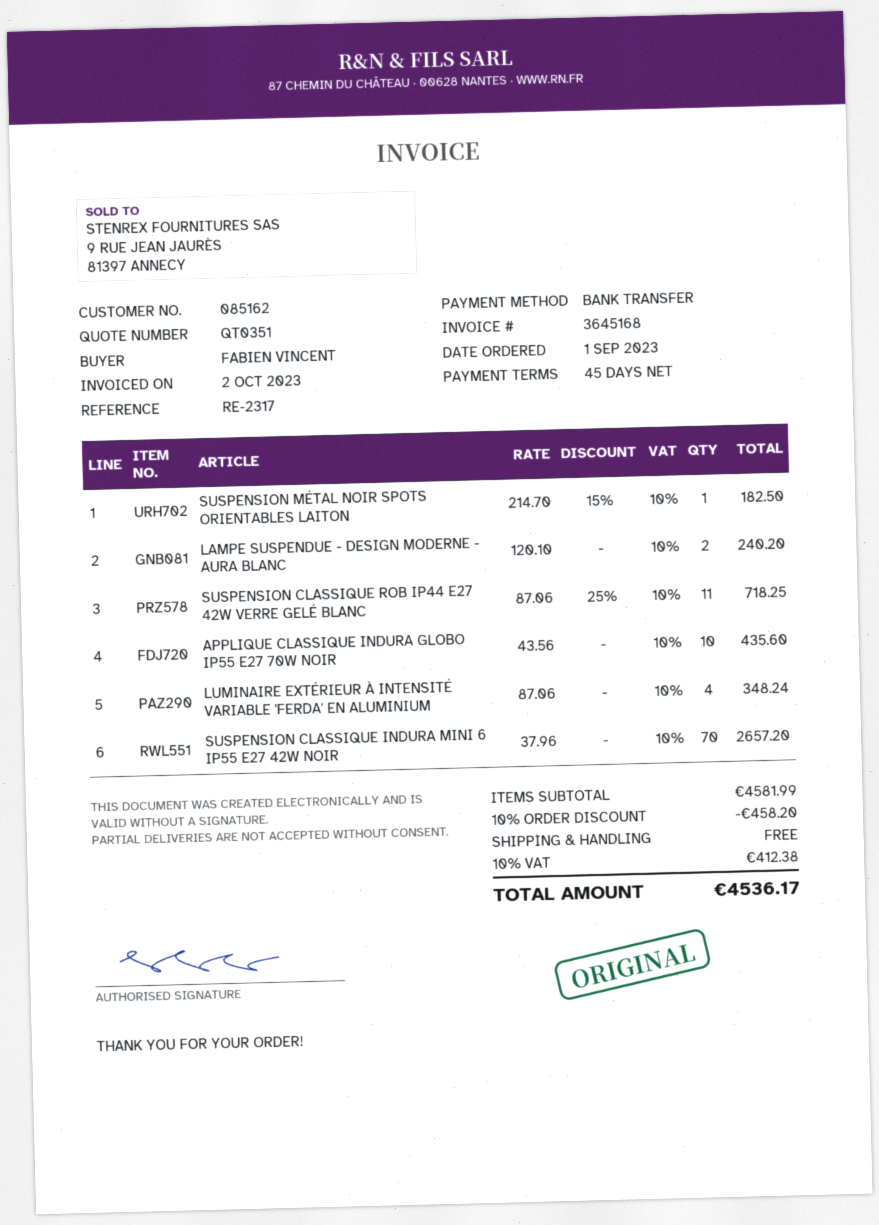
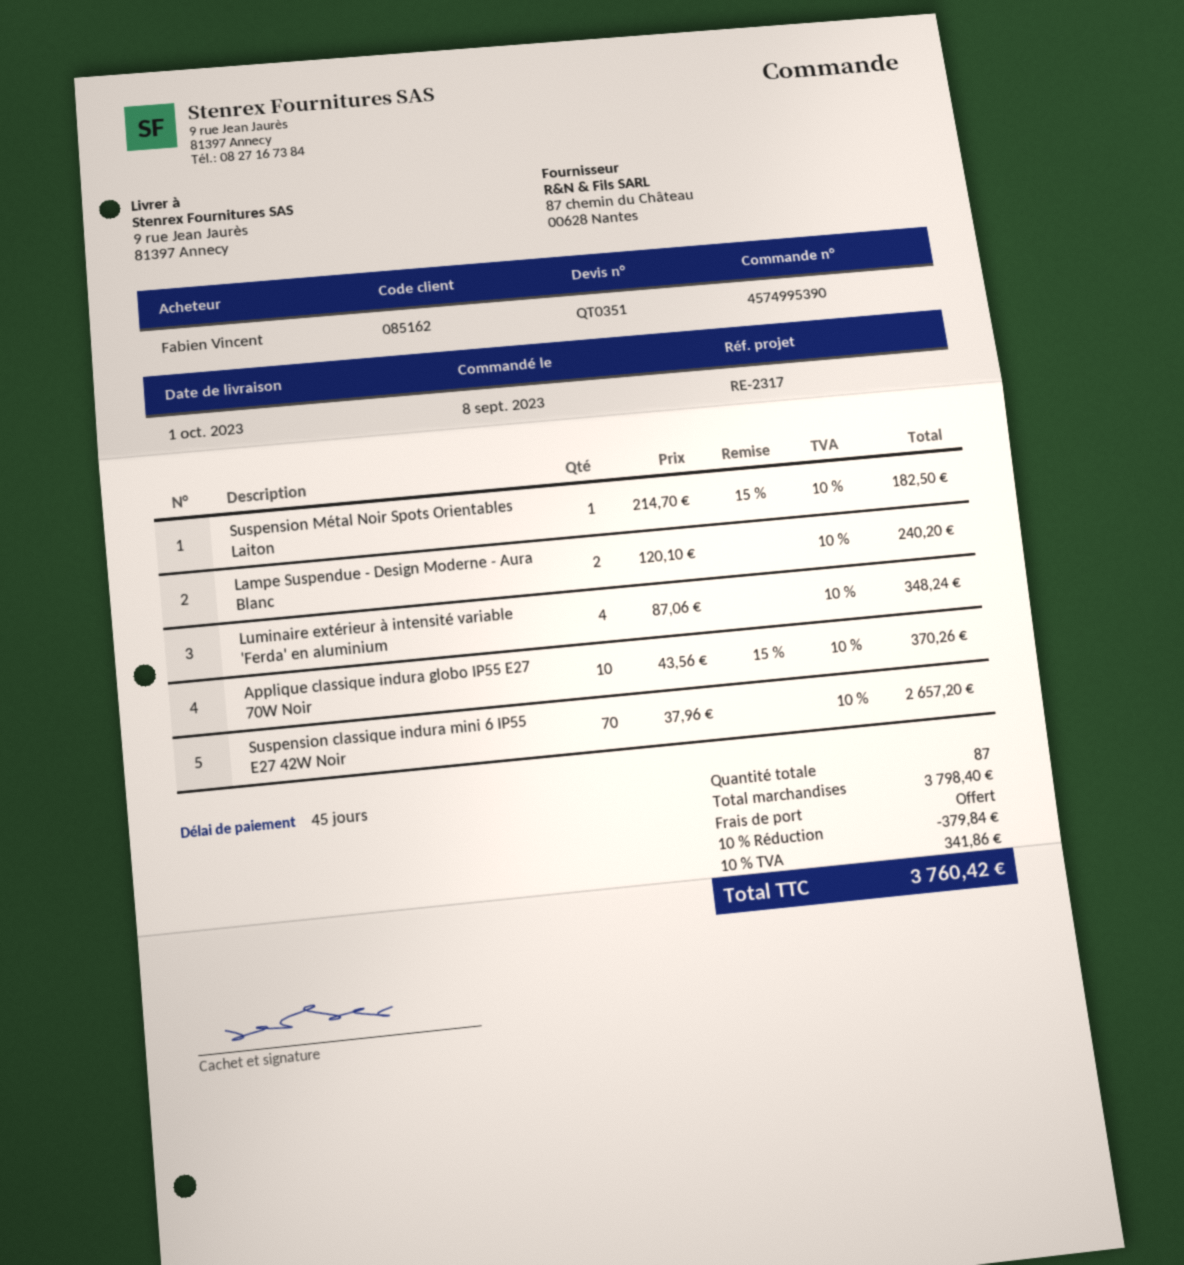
order date: 2023-09-01 -> 2023-09-08
SUSPENSION CLASSIQUE ROB IP44 E27 42W VERRE GELÉ BLANC: 11 x 87.06 - 25% = 718.25 -> none
APPLIQUE CLASSIQUE INDURA GLOBO IP55 E27 70W NOIR: 10 x 43.56 = 435.60 -> 10 x 43.56 - 15% = 370.26
subtotal: 4581.99 -> 3798.40
discount: 10% = 458.20 -> 10% = 379.84
tax: 10% = 412.38 -> 10% = 341.86
total: 4536.17 -> 3760.42

